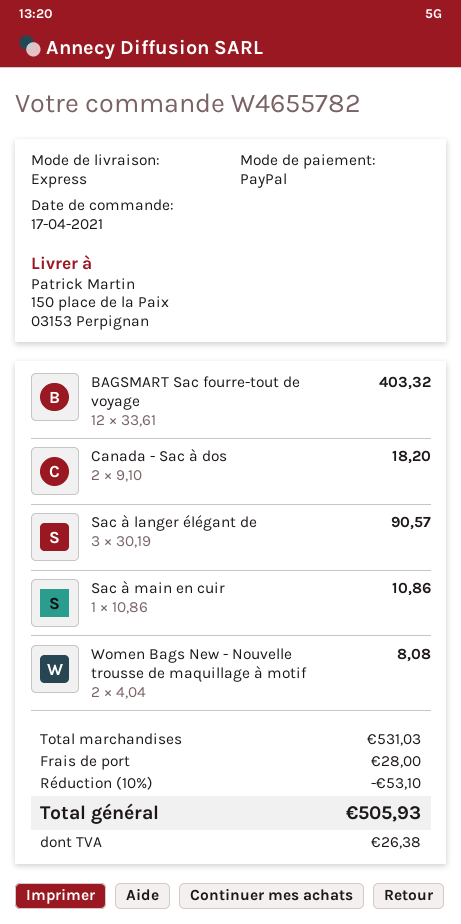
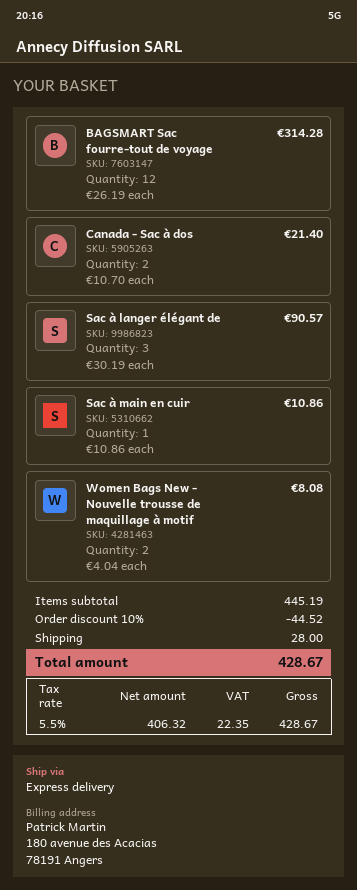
BAGSMART Sac fourre-tout de voyage: 12 x 33.61 = 403.32 -> 12 x 26.19 = 314.28
Canada - Sac à dos: 2 x 9.10 = 18.20 -> 2 x 10.70 = 21.40
subtotal: 531.03 -> 445.19
discount: 10% = 53.10 -> 10% = 44.52
tax: 26.38 -> 22.35
total: 505.93 -> 428.67

